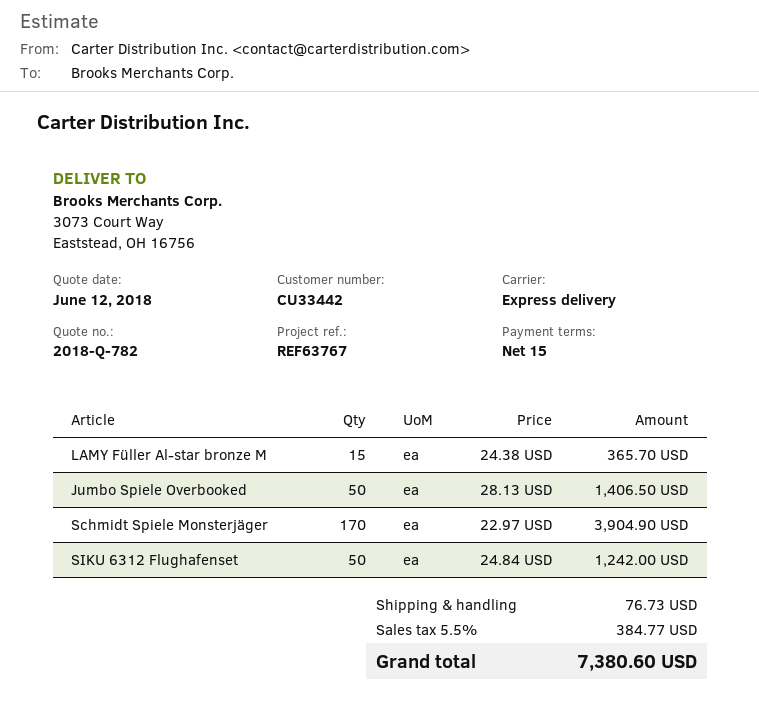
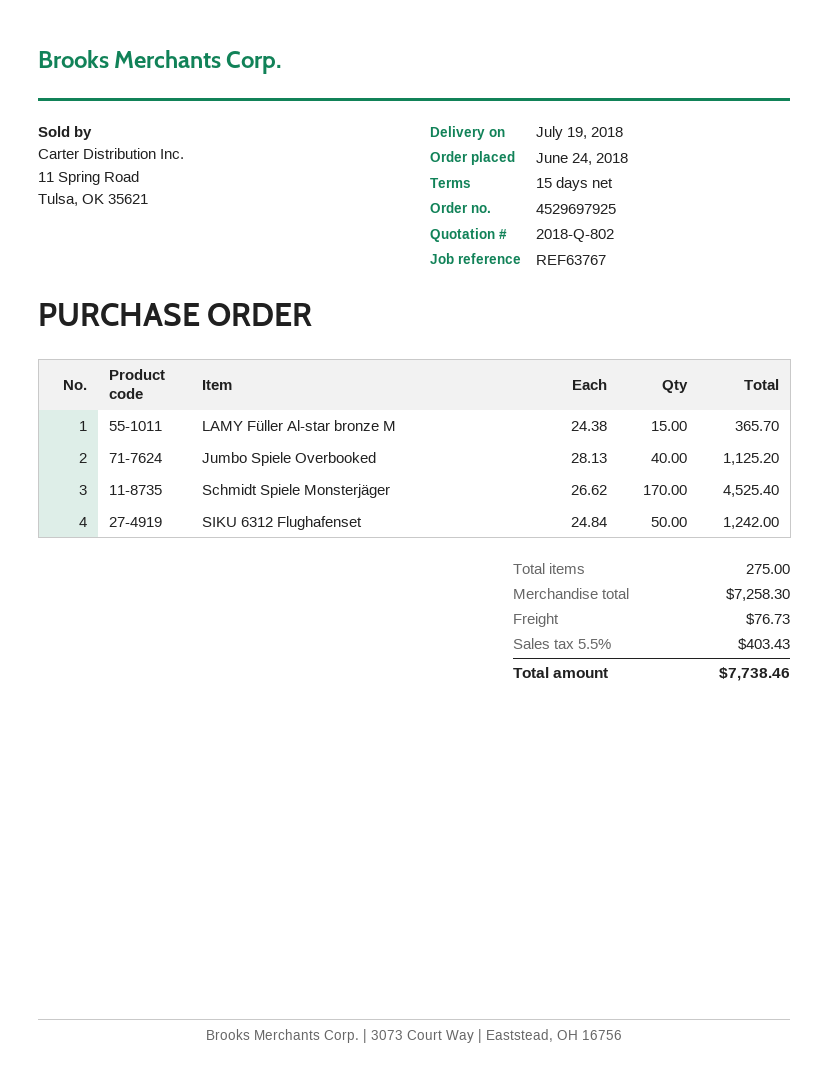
quote number: 2018-Q-782 -> 2018-Q-802
Jumbo Spiele Overbooked: 50 x 28.13 = 1406.50 -> 40 x 28.13 = 1125.20
Schmidt Spiele Monsterjäger: 170 x 22.97 = 3904.90 -> 170 x 26.62 = 4525.40
tax: 5.5% = 384.77 -> 5.5% = 403.43
total: 7380.60 -> 7738.46

